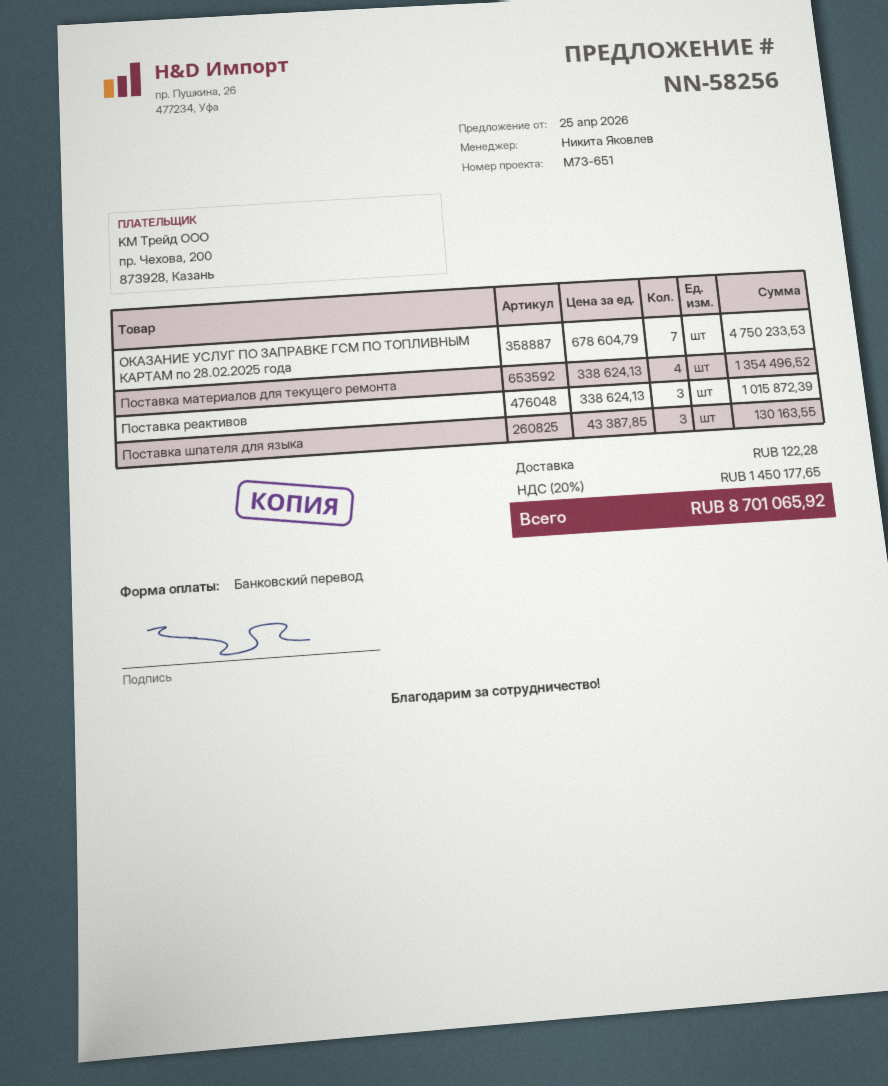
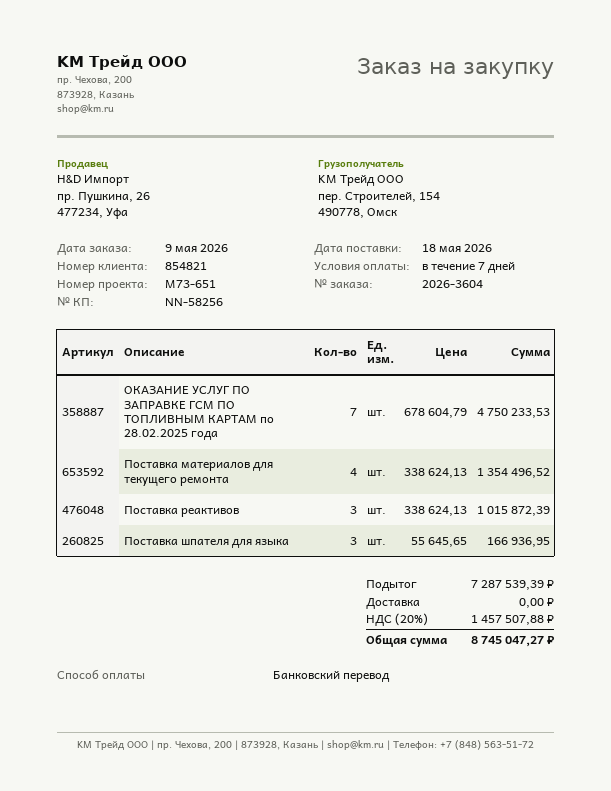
Поставка шпателя для языка: 3 x 43387.85 = 130163.55 -> 3 x 55645.65 = 166936.95
shipping: 122.28 -> 0.00
tax: 20% = 1450177.65 -> 20% = 1457507.88
total: 8701065.92 -> 8745047.27

